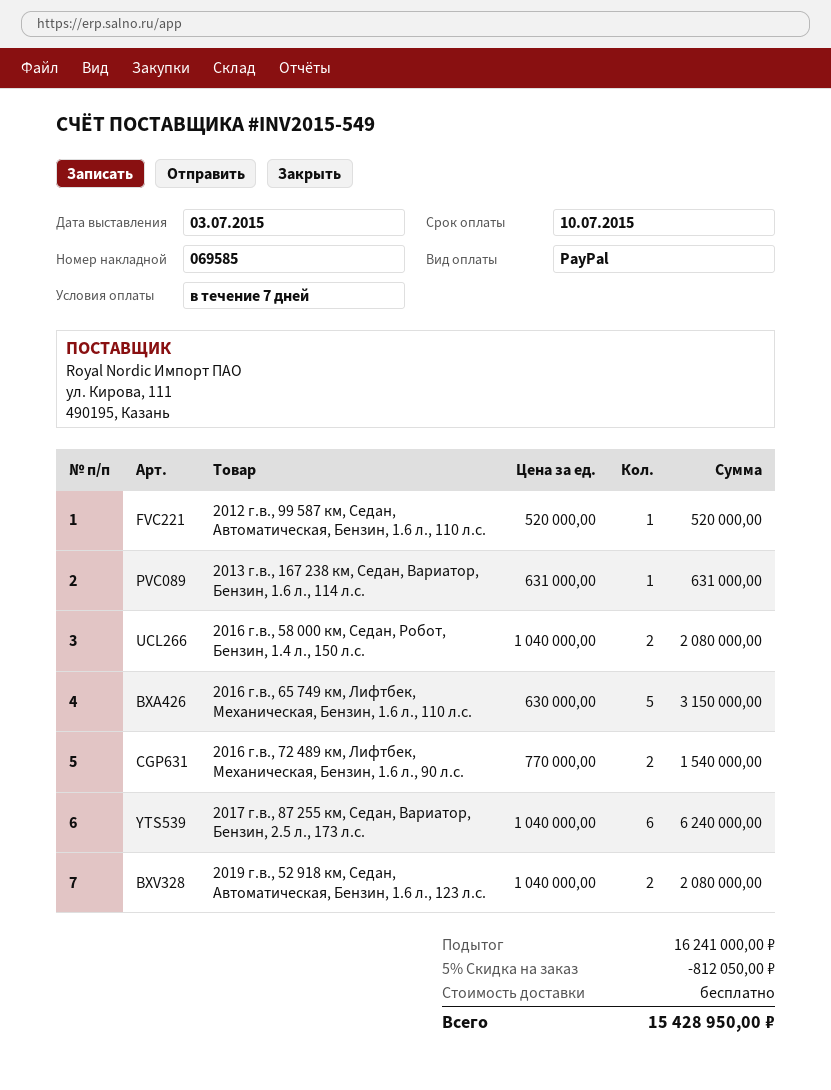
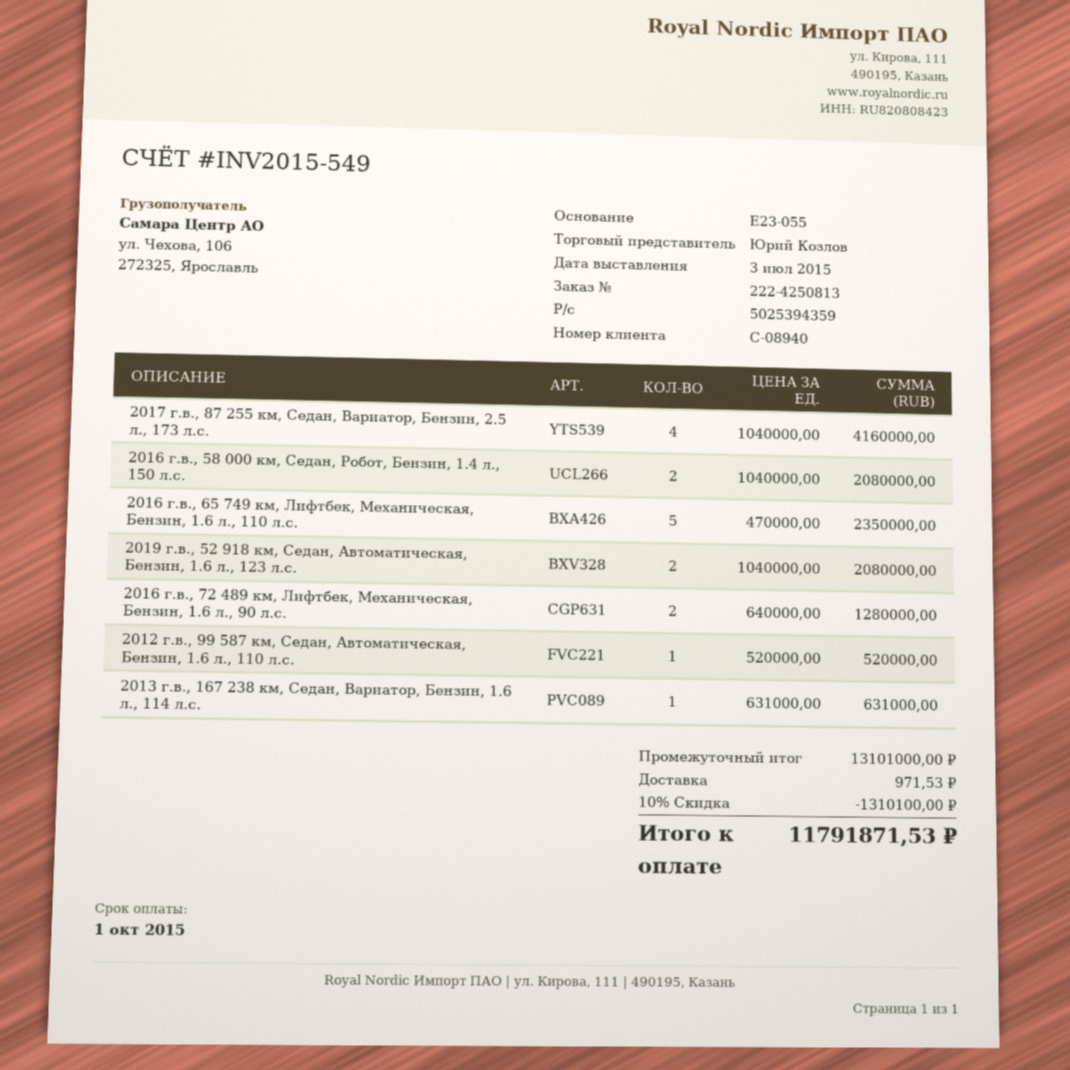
due date: 2015-07-10 -> 2015-10-01
2016 г.в., 65 749 км, Лифтбек, Механическая, Бензин, 1.6 л., 110 л.с.: 5 x 630000.00 = 3150000.00 -> 5 x 470000.00 = 2350000.00
2016 г.в., 72 489 км, Лифтбек, Механическая, Бензин, 1.6 л., 90 л.с.: 2 x 770000.00 = 1540000.00 -> 2 x 640000.00 = 1280000.00
2017 г.в., 87 255 км, Седан, Вариатор, Бензин, 2.5 л., 173 л.с.: 6 x 1040000.00 = 6240000.00 -> 4 x 1040000.00 = 4160000.00
subtotal: 16241000.00 -> 13101000.00
discount: 5% = 812050.00 -> 10% = 1310100.00
shipping: 0.00 -> 971.53
total: 15428950.00 -> 11791871.53

